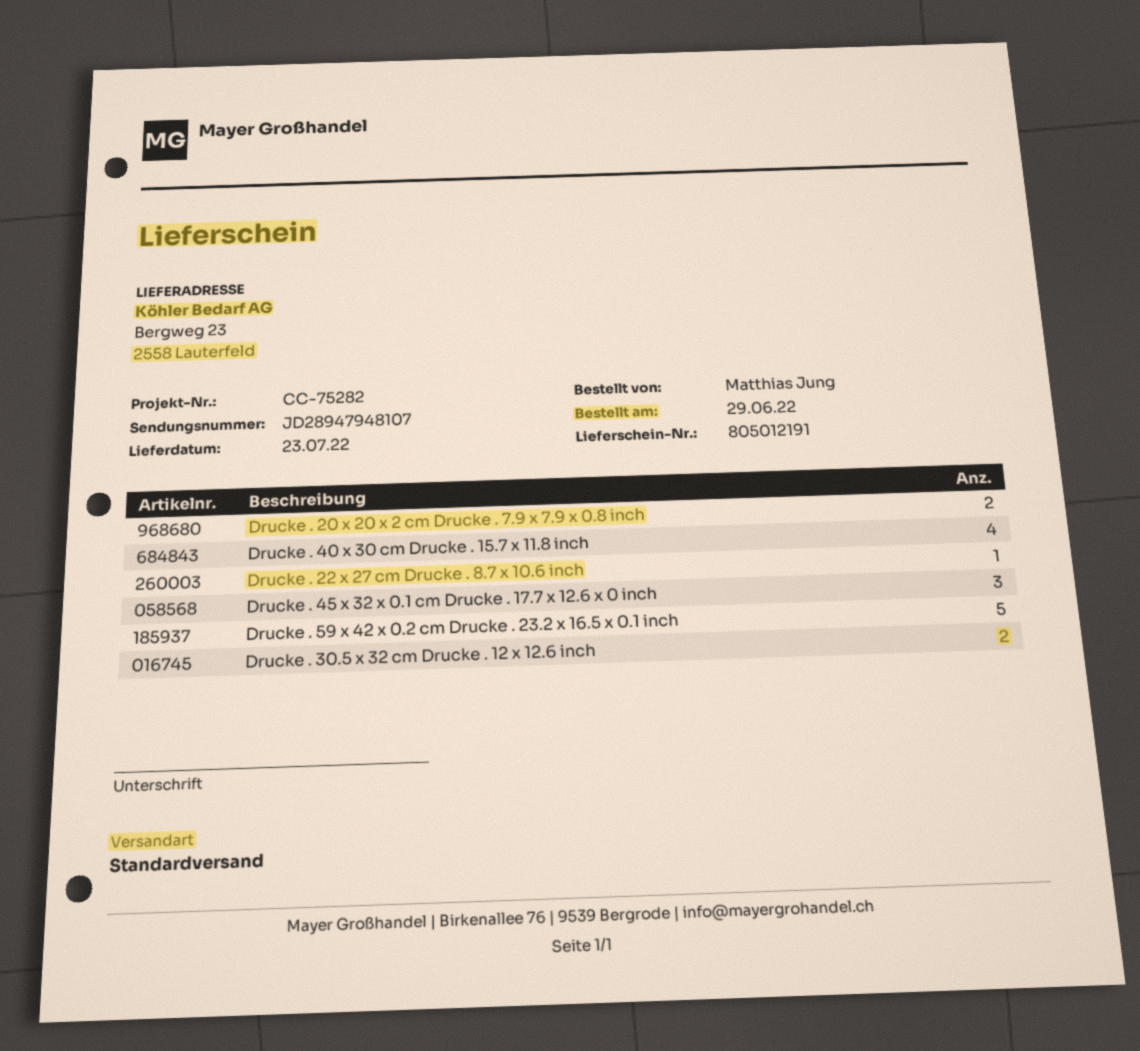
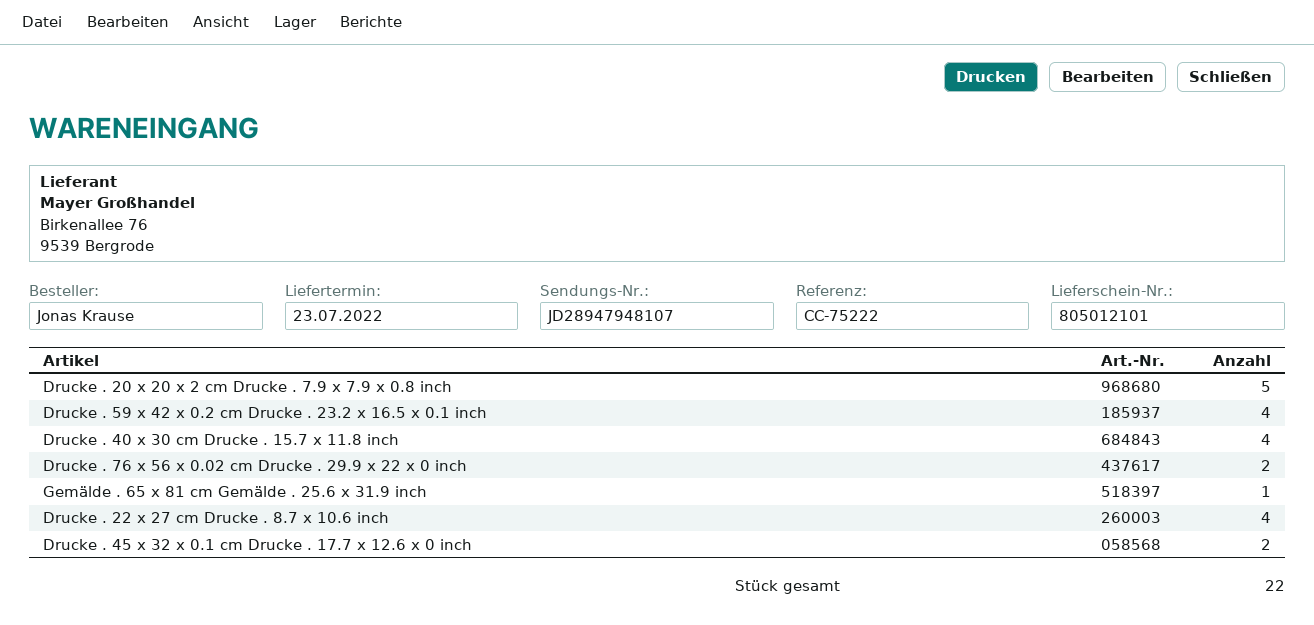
delivery note number: 805012191 -> 805012101
reference: CC-75282 -> CC-75222
ordered by: Matthias Jung -> Jonas Krause
Drucke . 20 x 20 x 2 cm Drucke . 7.9 x 7.9 x 0.8 inch: 2 -> 5
Drucke . 22 x 27 cm Drucke . 8.7 x 10.6 inch: 1 -> 4
Drucke . 45 x 32 x 0.1 cm Drucke . 17.7 x 12.6 x 0 inch: 3 -> 2
Drucke . 59 x 42 x 0.2 cm Drucke . 23.2 x 16.5 x 0.1 inch: 5 -> 4
Drucke . 30.5 x 32 cm Drucke . 12 x 12.6 inch: 2 -> none
Drucke . 76 x 56 x 0.02 cm Drucke . 29.9 x 22 x 0 inch: none -> 2
Gemälde . 65 x 81 cm Gemälde . 25.6 x 31.9 inch: none -> 1

